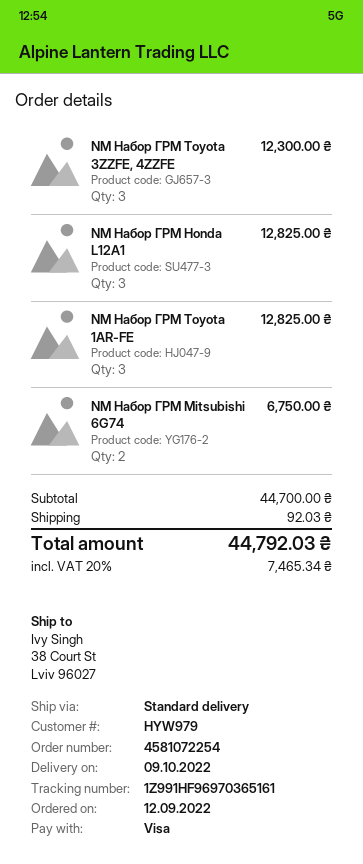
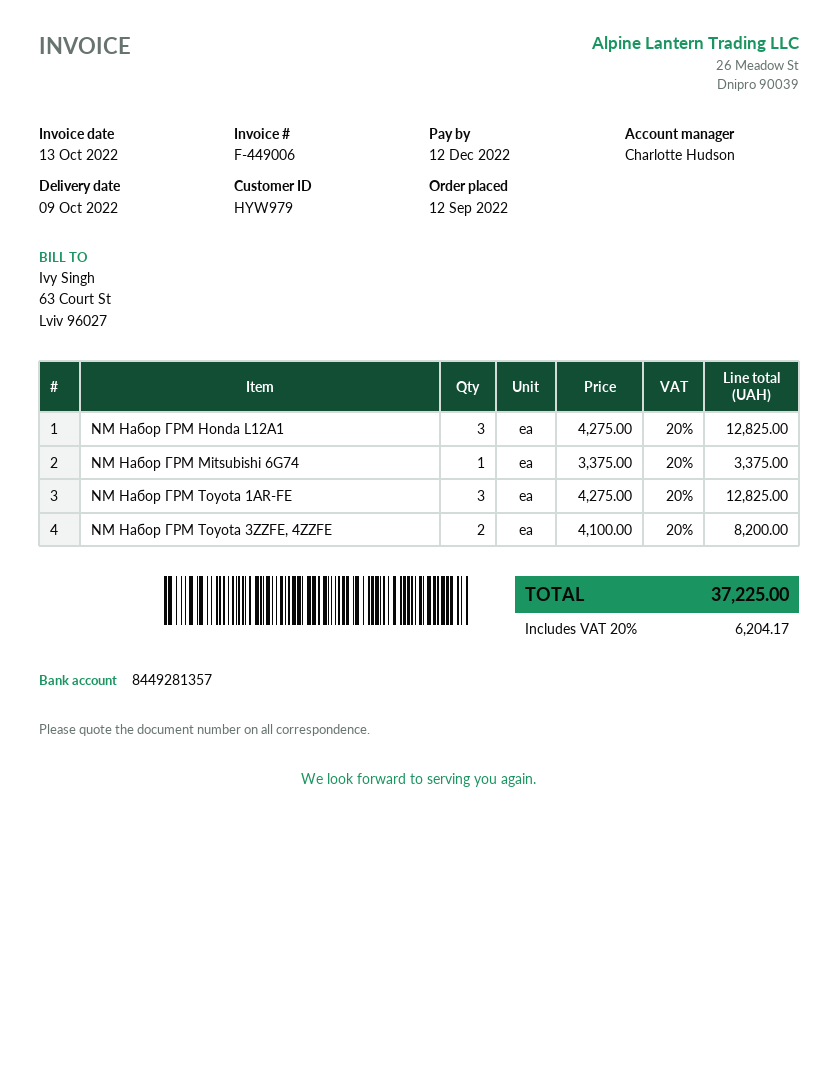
NM Набор ГРМ Toyota 3ZZFE, 4ZZFE: 3 for 12300.00 -> 2 for 8200.00
NM Набор ГРМ Mitsubishi 6G74: 2 for 6750.00 -> 1 for 3375.00
shipping: 92.03 -> none
tax: 20% = 7465.34 -> 20% = 6204.17
total: 44792.03 -> 37225.00

